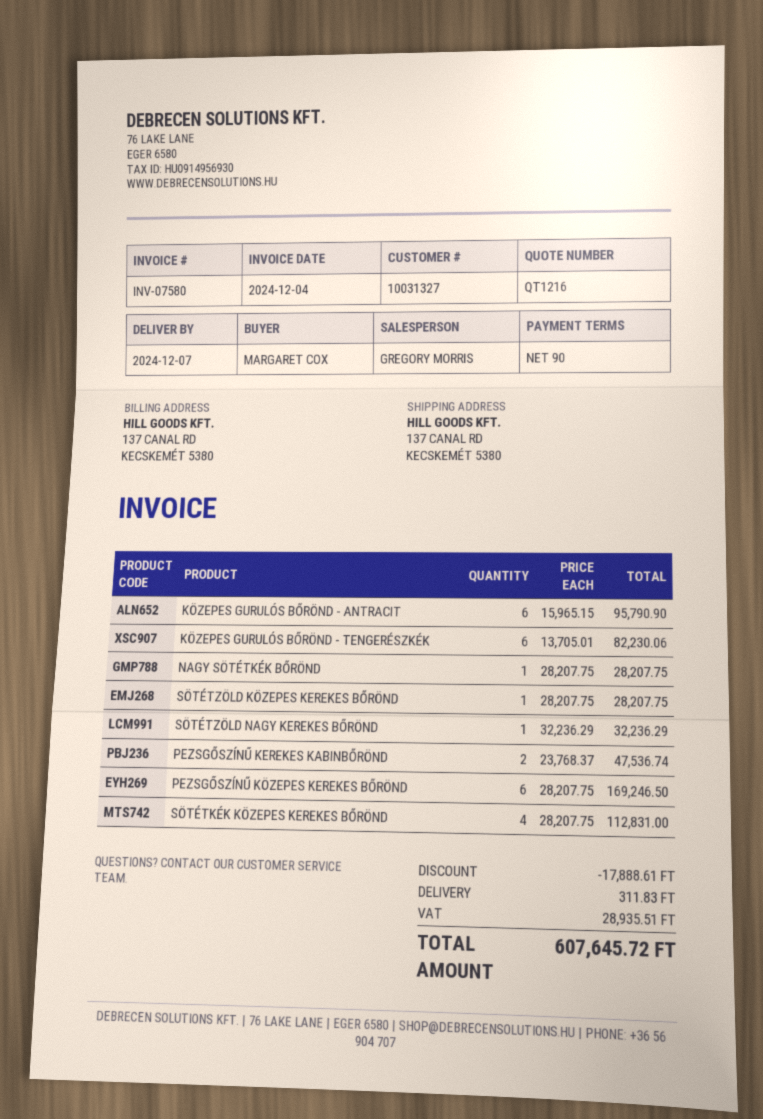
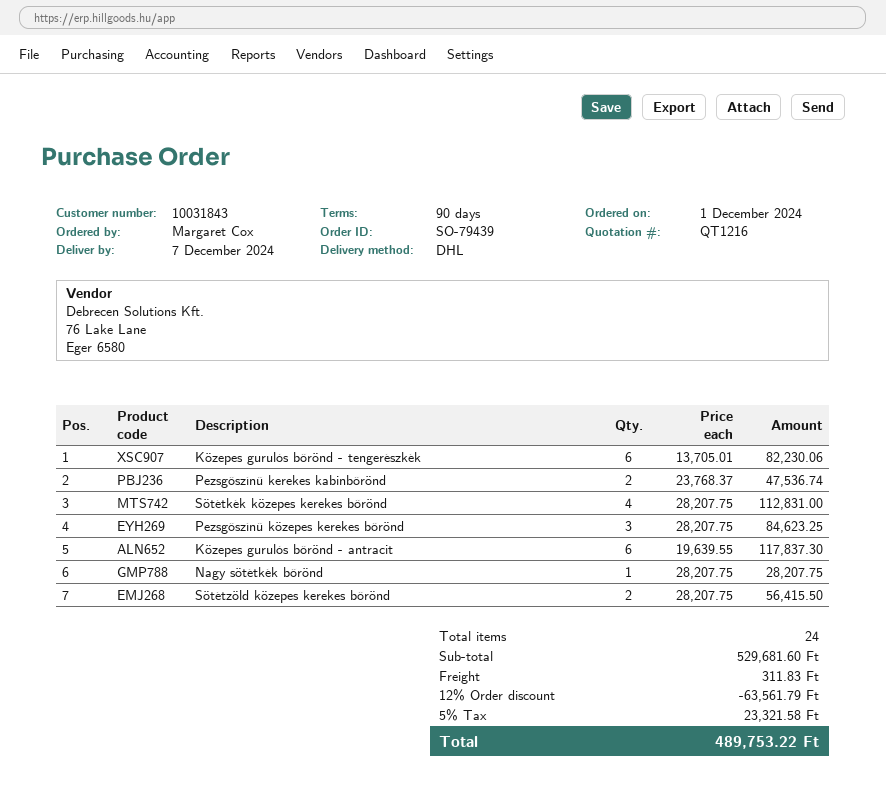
customer number: 10031327 -> 10031843
KÖZEPES GURULÓS BŐRÖND - ANTRACIT: 6 x 15965.15 = 95790.90 -> 6 x 19639.55 = 117837.30
SÖTÉTZÖLD KÖZEPES KEREKES BŐRÖND: 1 x 28207.75 = 28207.75 -> 2 x 28207.75 = 56415.50
SÖTÉTZÖLD NAGY KEREKES BŐRÖND: 1 x 32236.29 = 32236.29 -> none
PEZSGŐSZÍNŰ KÖZEPES KEREKES BŐRÖND: 6 x 28207.75 = 169246.50 -> 3 x 28207.75 = 84623.25
discount: 17888.61 -> 63561.79
tax: 28935.51 -> 23321.58
total: 607645.72 -> 489753.22

